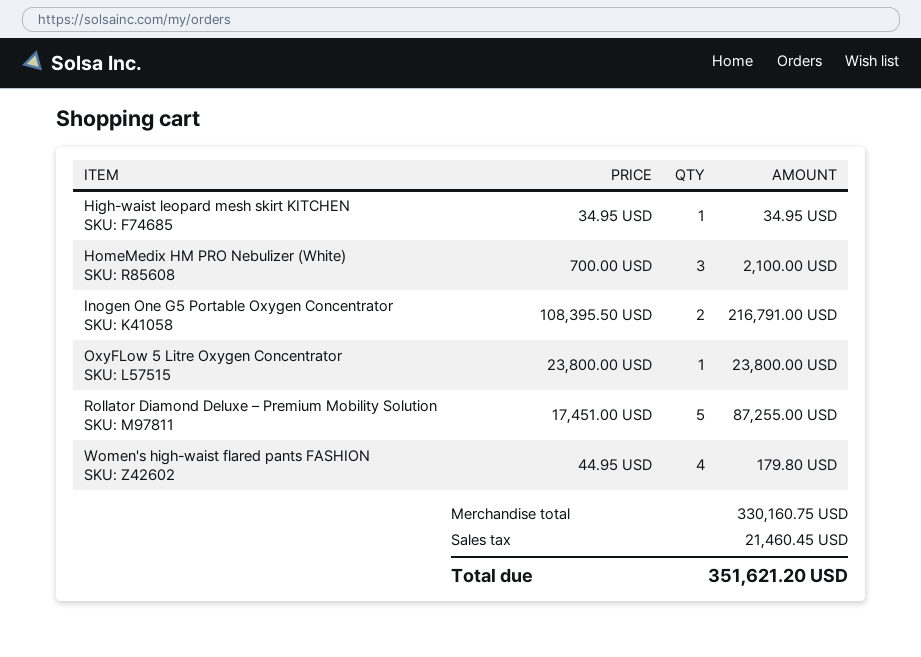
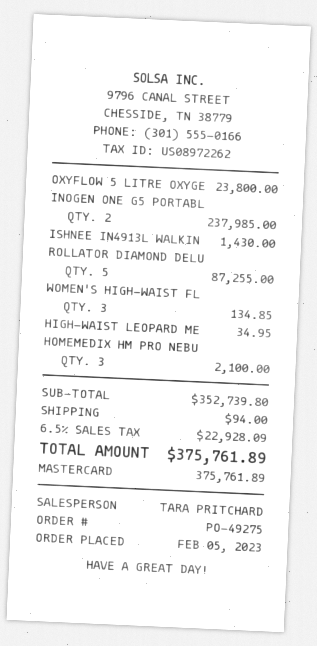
Inogen One G5 Portable Oxygen Concentrator: 2 for 216791.00 -> 2 for 237985.00
Women's high-waist flared pants FASHION: 4 for 179.80 -> 3 for 134.85
ISHNEE IN4913L WALKIN: none -> 1 for 1430.00
subtotal: 330160.75 -> 352739.80
shipping: none -> 94.00
tax: 21460.45 -> 22928.09
total: 351621.20 -> 375761.89

